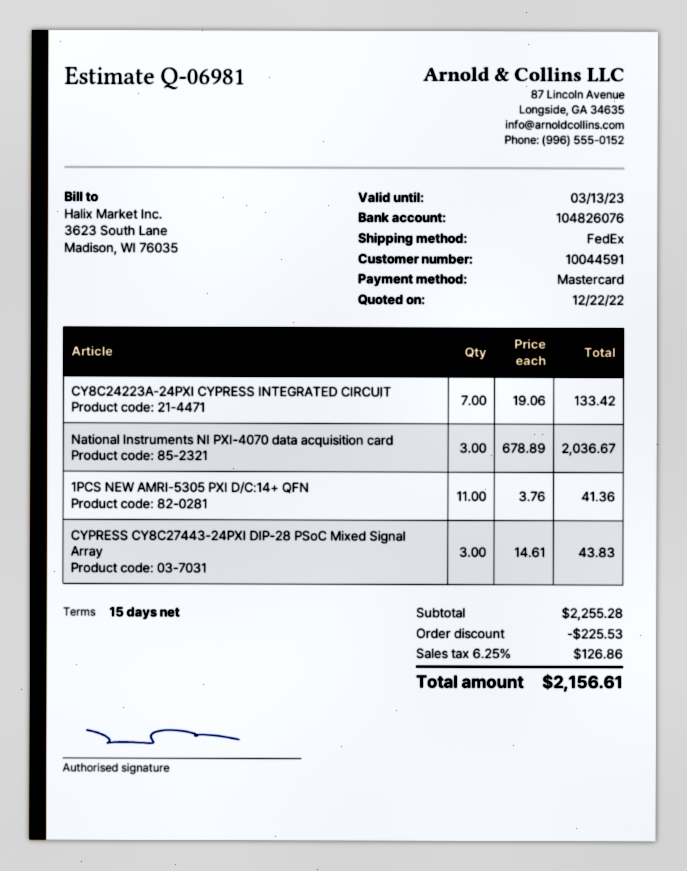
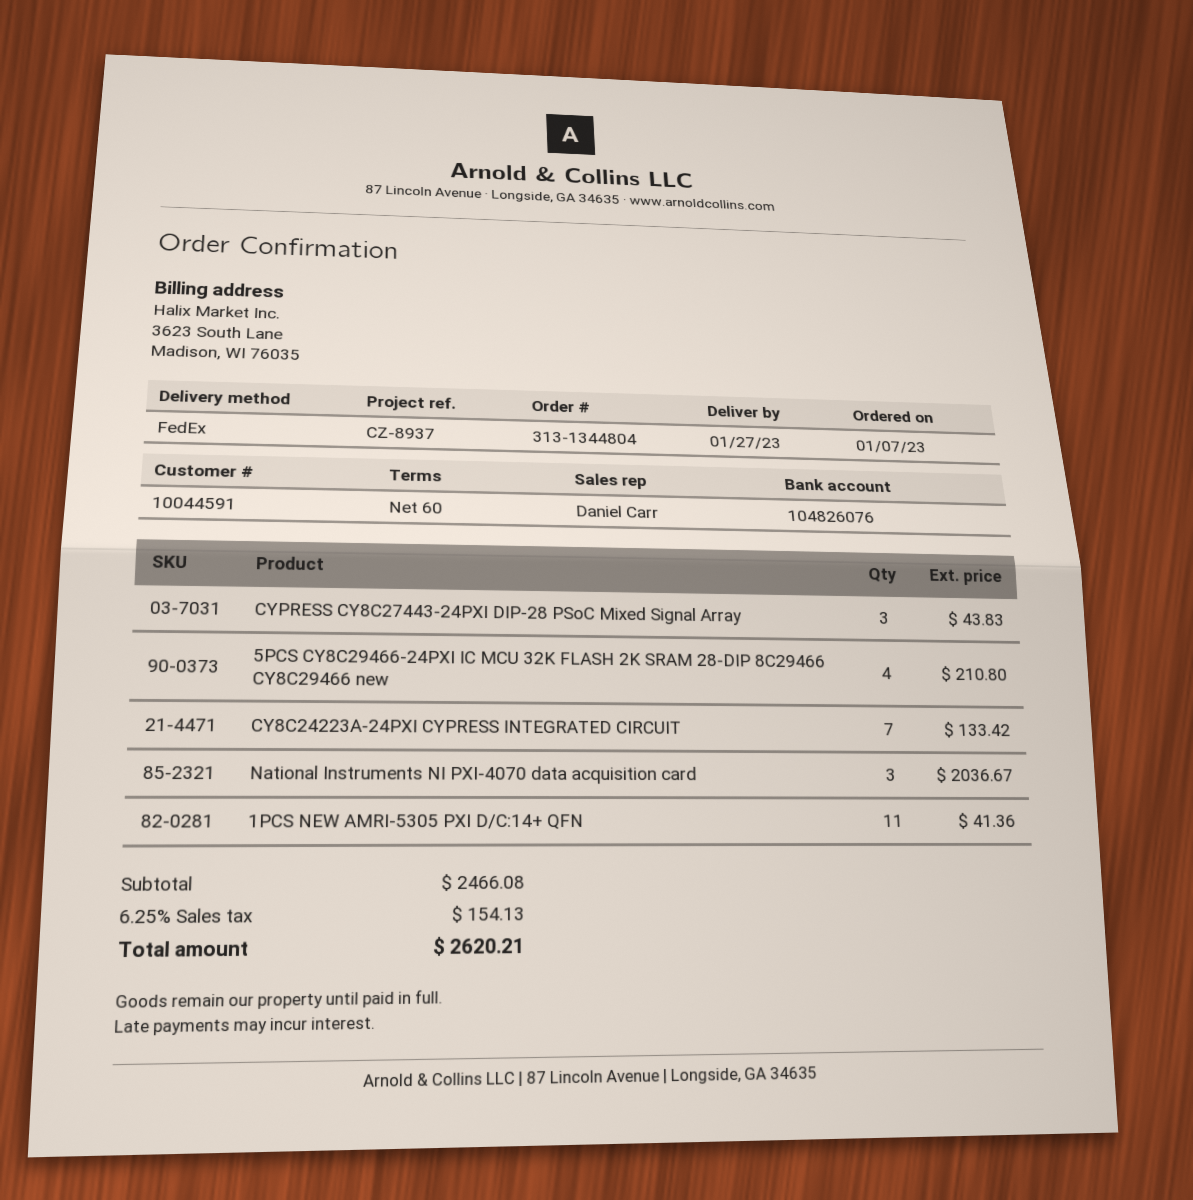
payment terms: 15 days -> 60 days
5PCS CY8C29466-24PXI IC MCU 32K FLASH 2K SRAM 28-DIP 8C29466 CY8C29466 new: none -> 4 for 210.80
subtotal: 2255.28 -> 2466.08
discount: 225.53 -> none
tax: 6.25% = 126.86 -> 6.25% = 154.13
total: 2156.61 -> 2620.21

